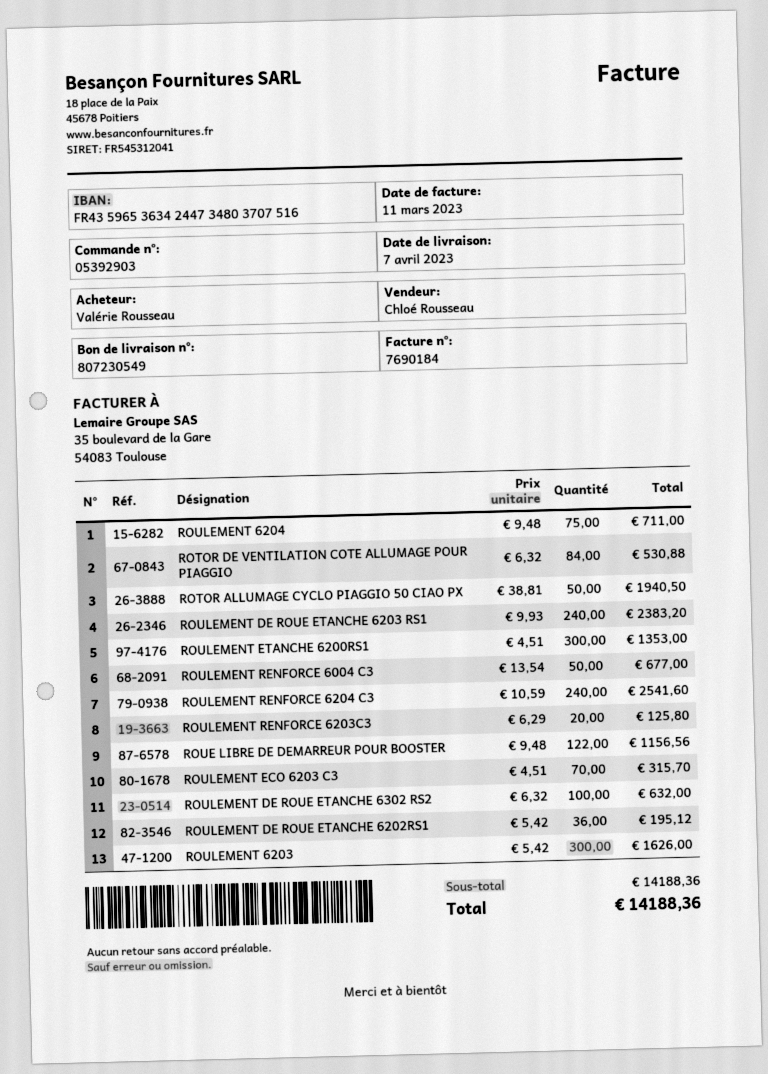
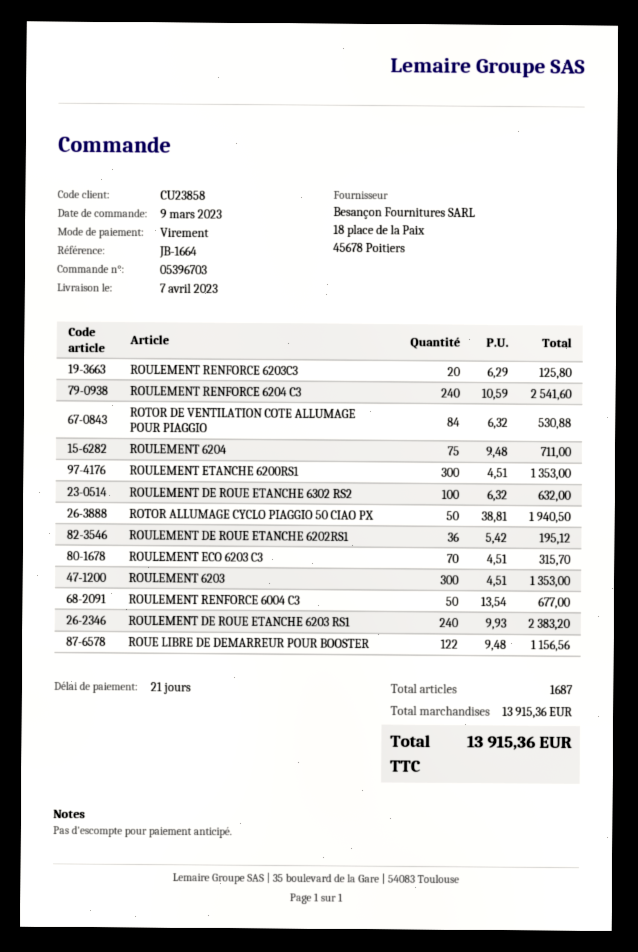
order number: 05392903 -> 05396703
ROULEMENT 6203: 300 x 5.42 = 1626.00 -> 300 x 4.51 = 1353.00
subtotal: 14188.36 -> 13915.36
total: 14188.36 -> 13915.36

